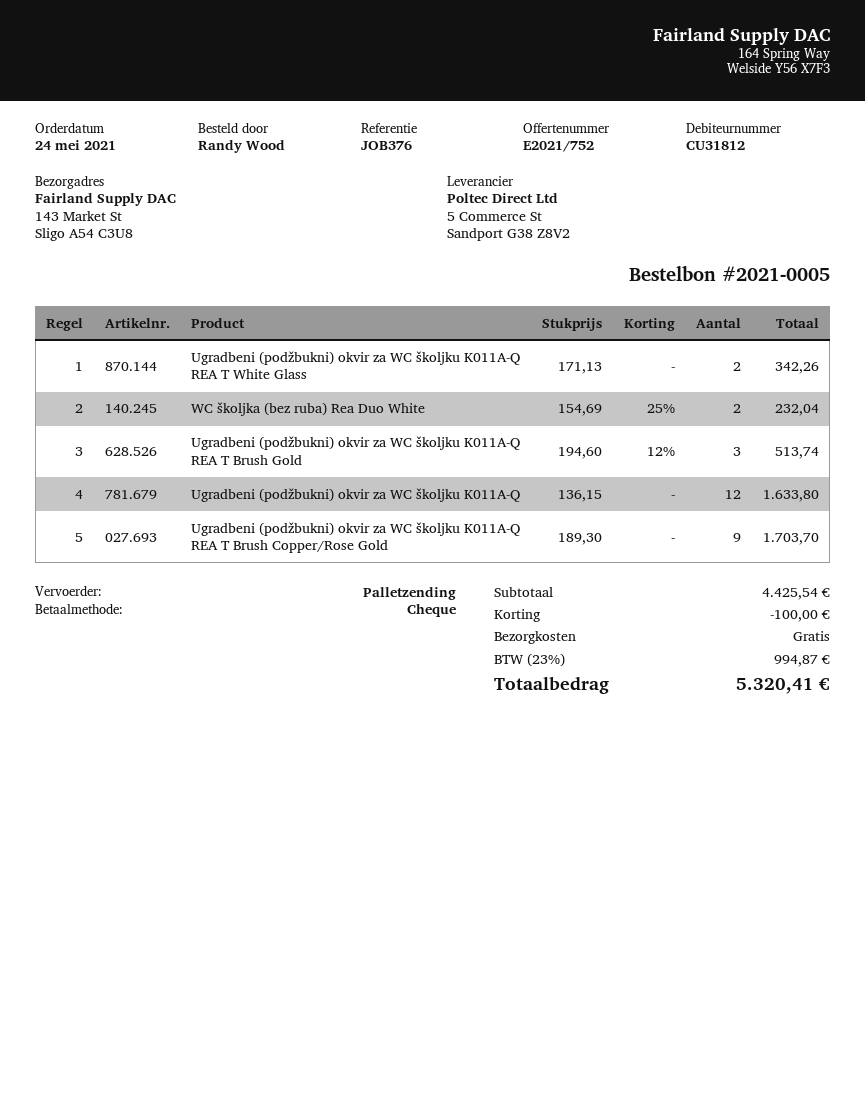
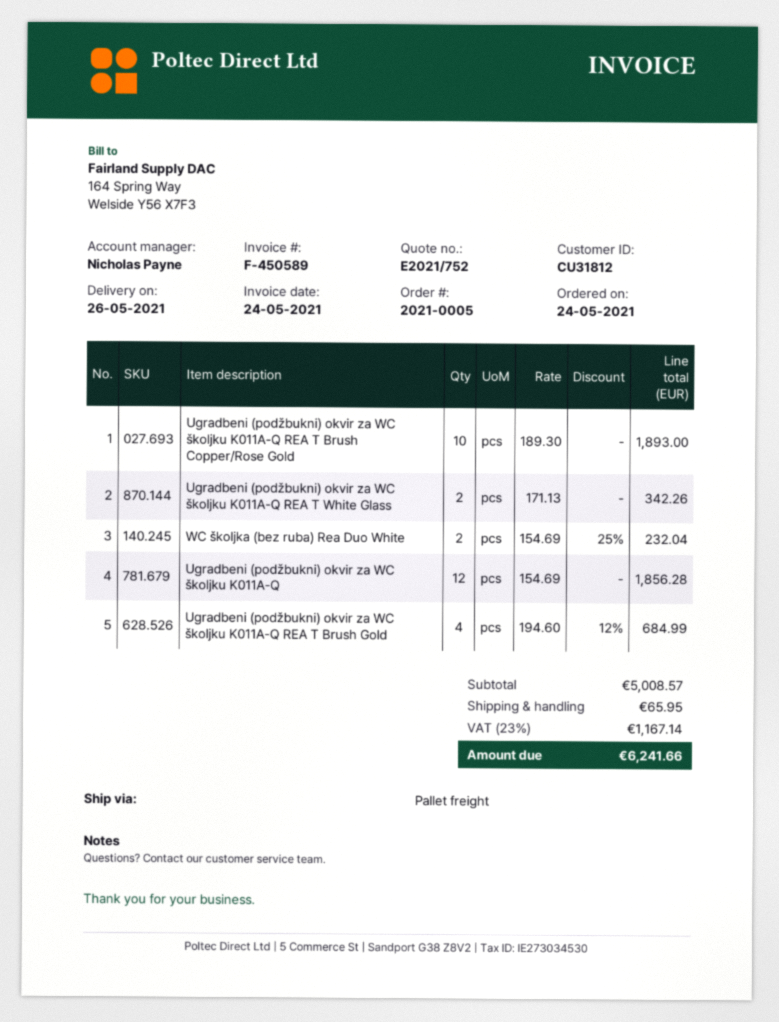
Ugradbeni (podžbukni) okvir za WC školjku K011A-Q REA T Brush Gold: 3 x 194.60 - 12% = 513.74 -> 4 x 194.60 - 12% = 684.99
Ugradbeni (podžbukni) okvir za WC školjku K011A-Q: 12 x 136.15 = 1633.80 -> 12 x 154.69 = 1856.28
Ugradbeni (podžbukni) okvir za WC školjku K011A-Q REA T Brush Copper/Rose Gold: 9 x 189.30 = 1703.70 -> 10 x 189.30 = 1893.00
subtotal: 4425.54 -> 5008.57
discount: 100.00 -> none
shipping: 0.00 -> 65.95
tax: 23% = 994.87 -> 23% = 1167.14
total: 5320.41 -> 6241.66

